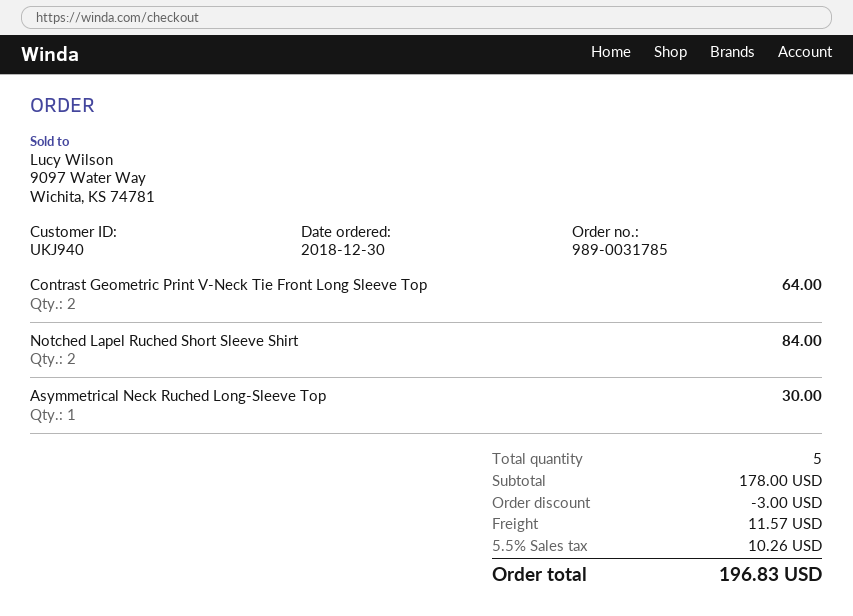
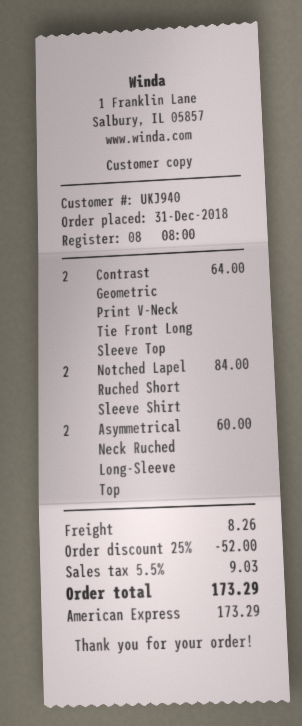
order date: 2018-12-30 -> 2018-12-31
Asymmetrical Neck Ruched Long-Sleeve Top: 1 for 30.00 -> 2 for 60.00
discount: 3.00 -> 52.00
shipping: 11.57 -> 8.26
tax: 5.5% = 10.26 -> 5.5% = 9.03
total: 196.83 -> 173.29

